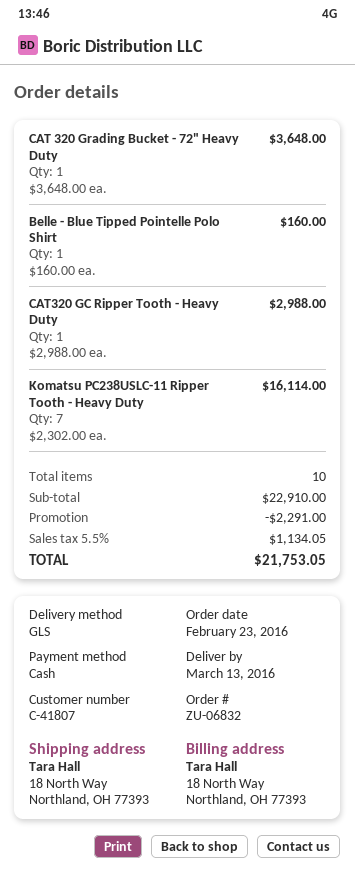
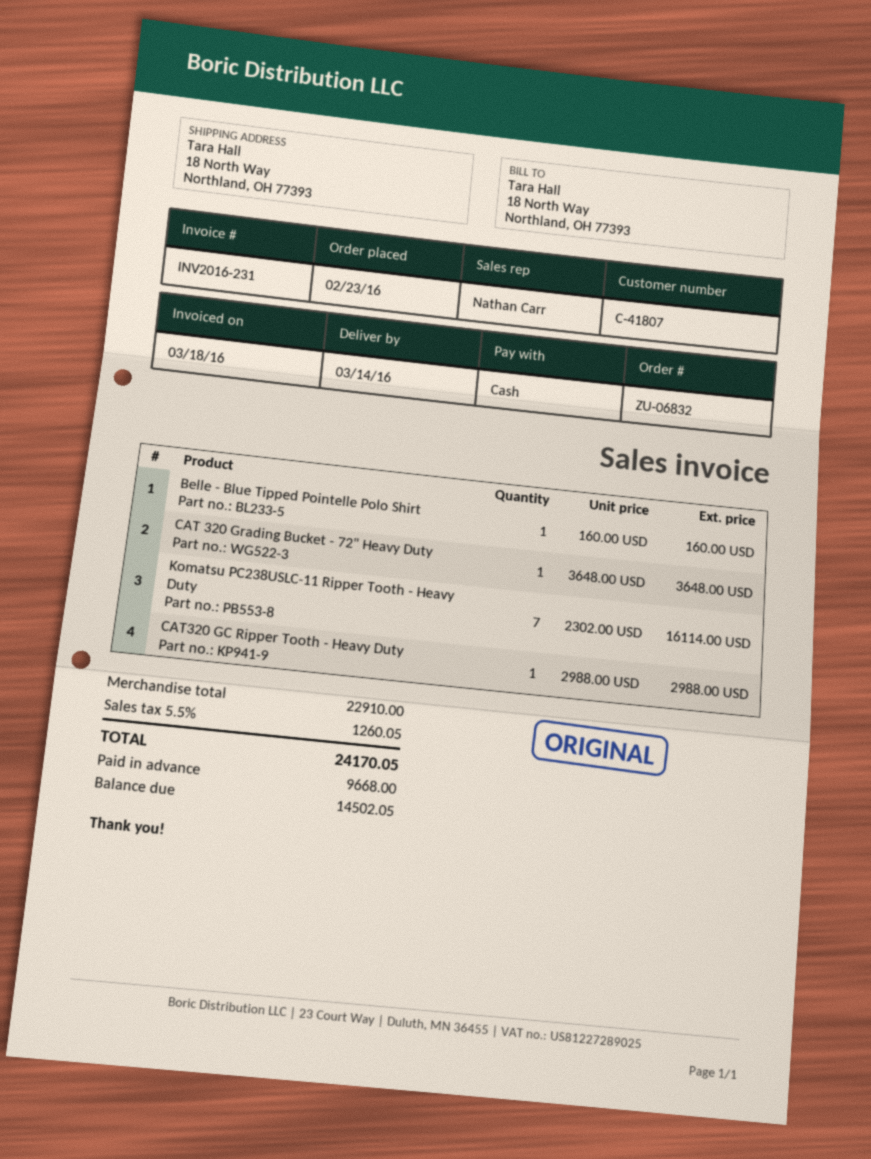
delivery date: 2016-03-13 -> 2016-03-14
discount: 2291.00 -> none
tax: 5.5% = 1134.05 -> 5.5% = 1260.05
total: 21753.05 -> 24170.05

